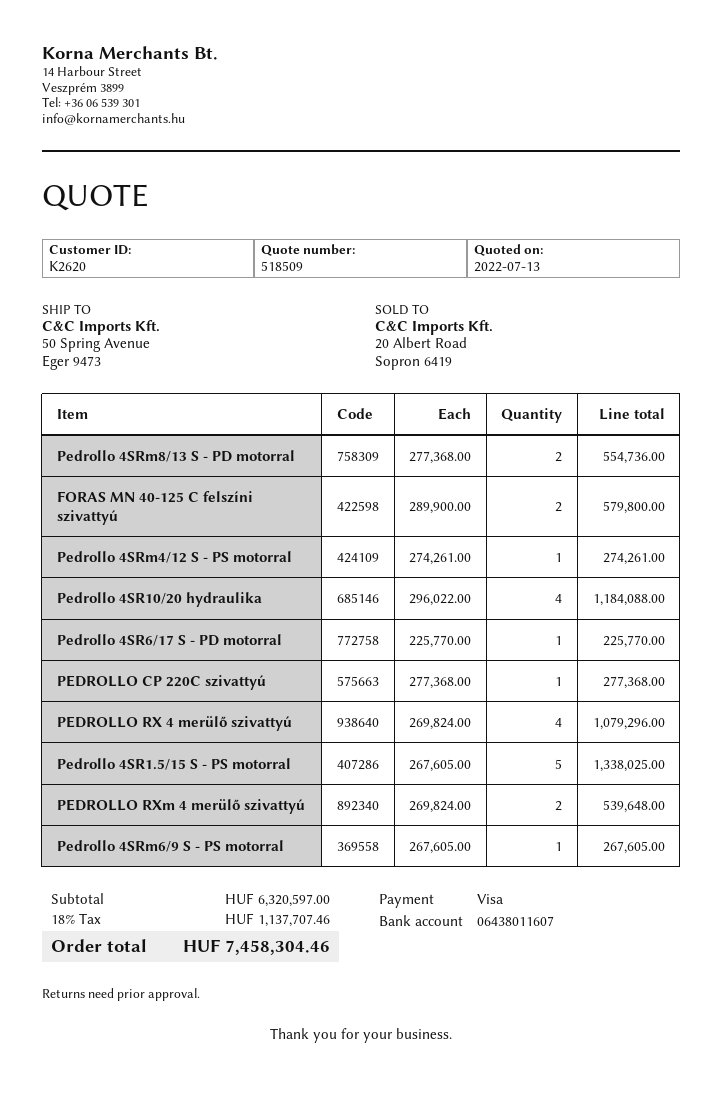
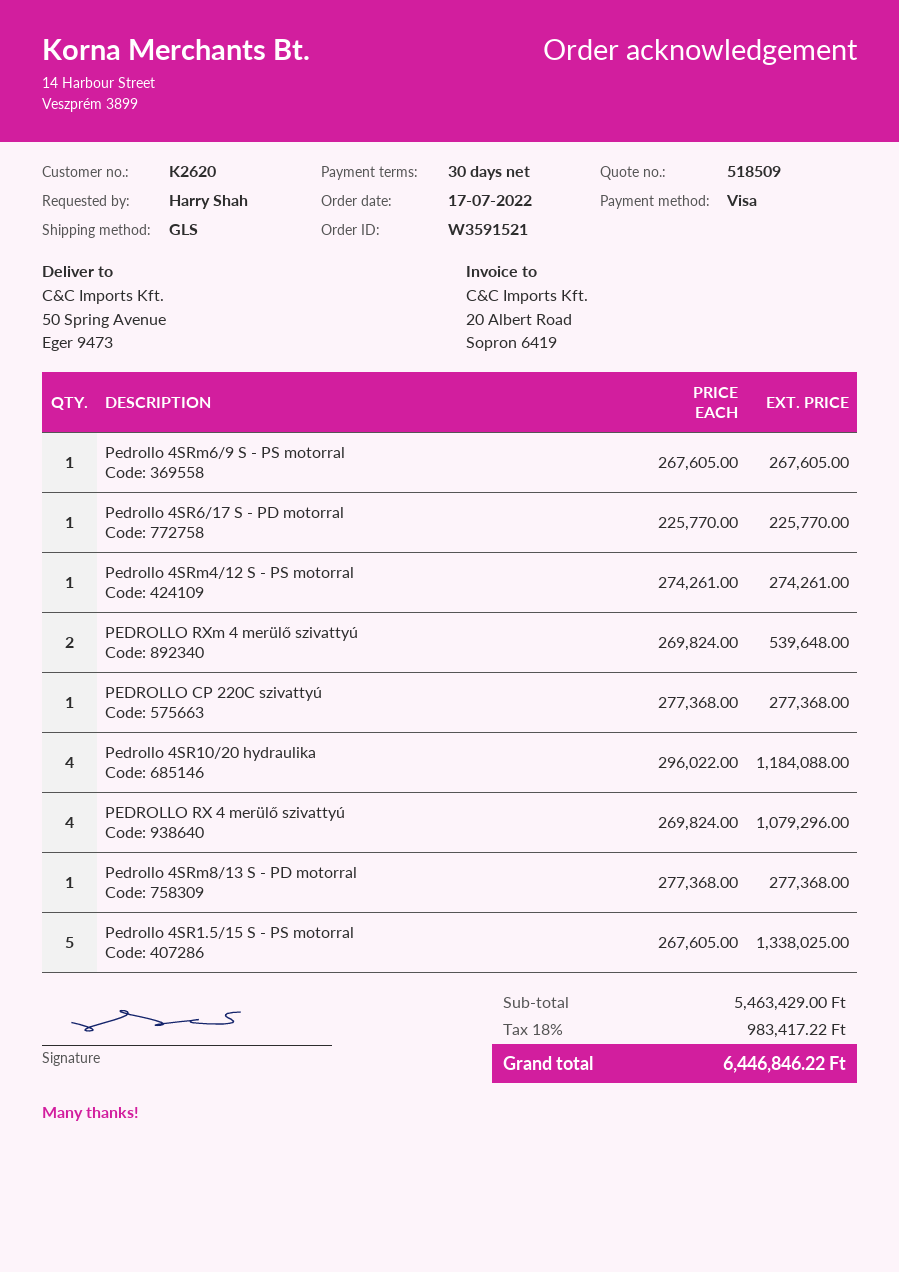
Pedrollo 4SRm8/13 S - PD motorral: 2 x 277368.00 = 554736.00 -> 1 x 277368.00 = 277368.00
FORAS MN 40-125 C felszíni szivattyú: 2 x 289900.00 = 579800.00 -> none
subtotal: 6320597.00 -> 5463429.00
tax: 18% = 1137707.46 -> 18% = 983417.22
total: 7458304.46 -> 6446846.22

